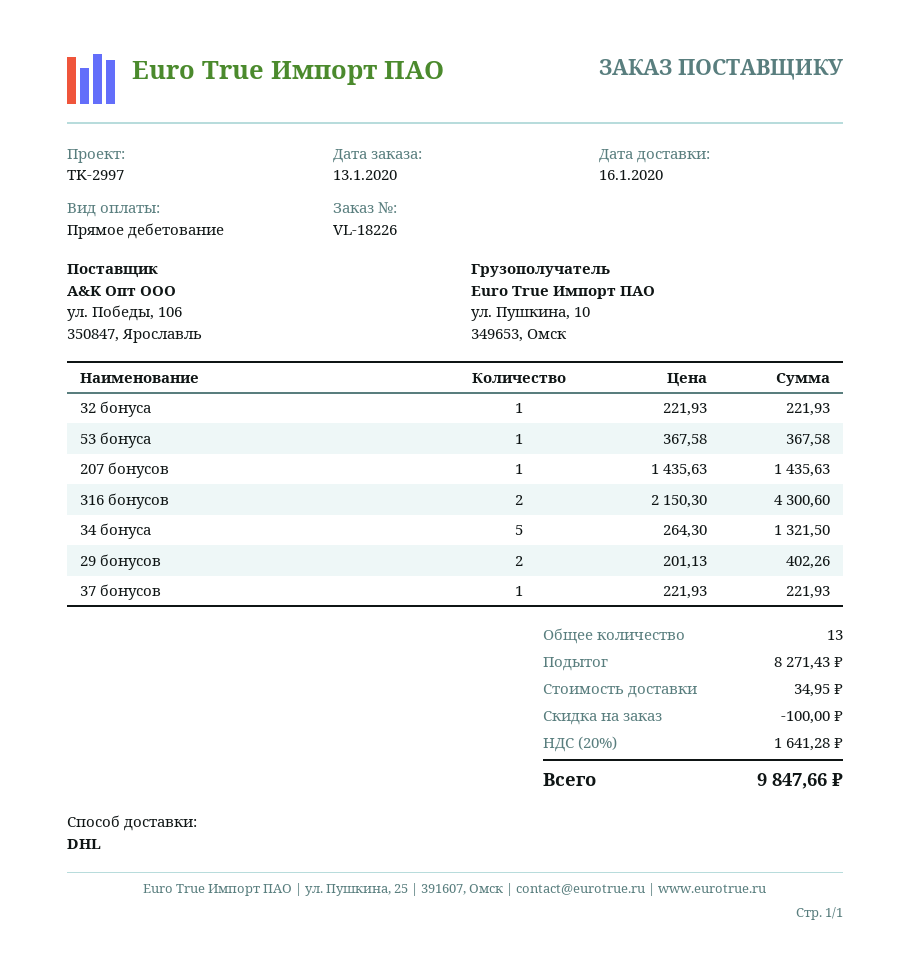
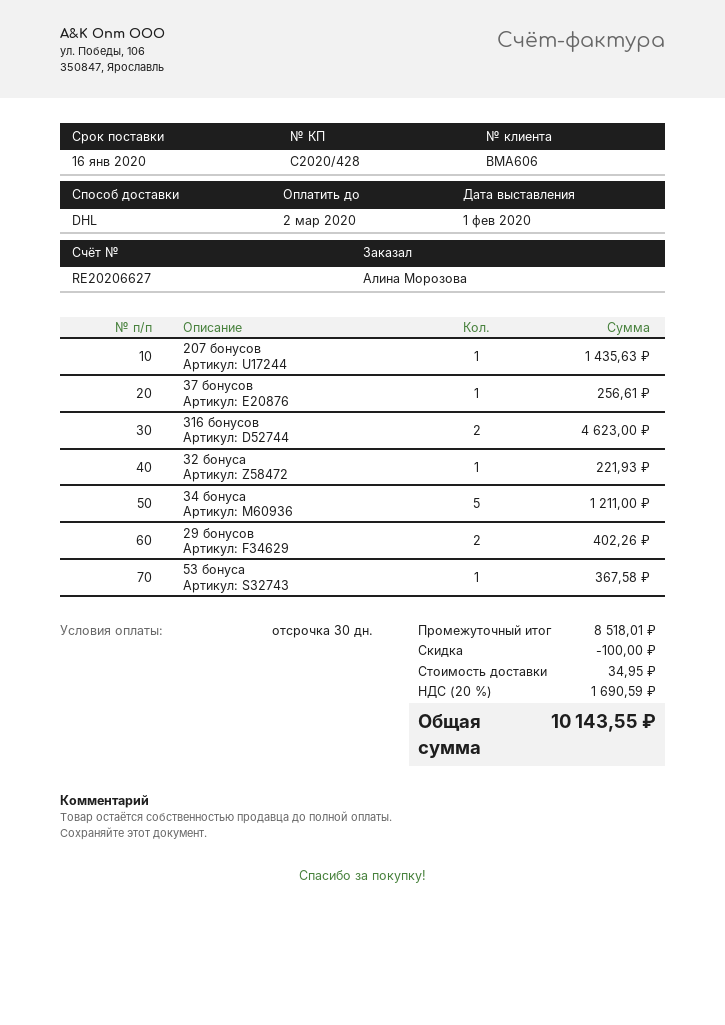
316 бонусов: 2 for 4300.60 -> 2 for 4623.00
34 бонуса: 5 for 1321.50 -> 5 for 1211.00
37 бонусов: 1 for 221.93 -> 1 for 256.61
subtotal: 8271.43 -> 8518.01
tax: 20% = 1641.28 -> 20% = 1690.59
total: 9847.66 -> 10143.55

